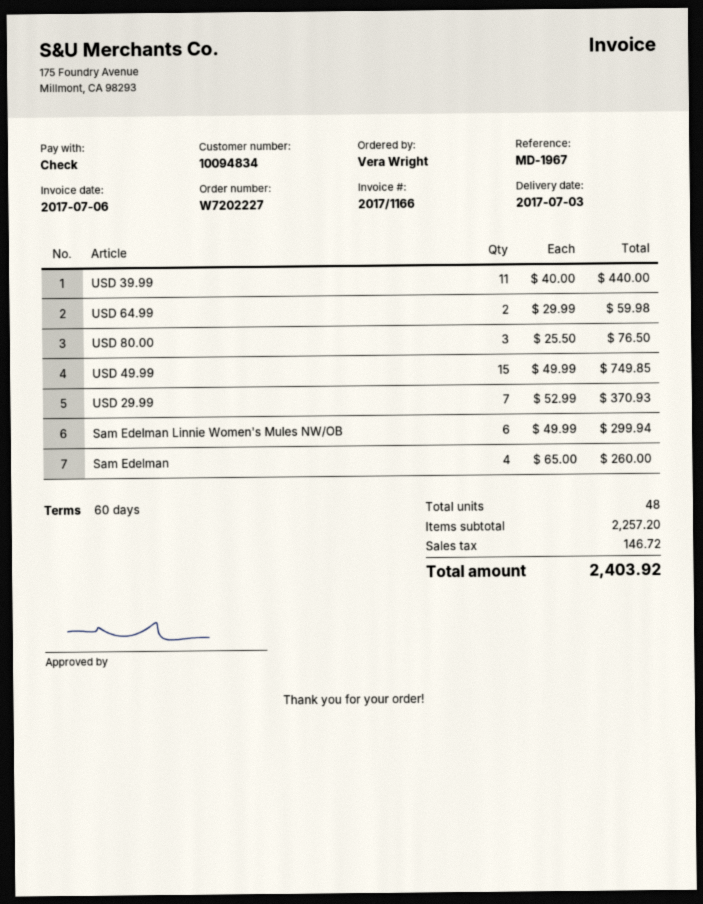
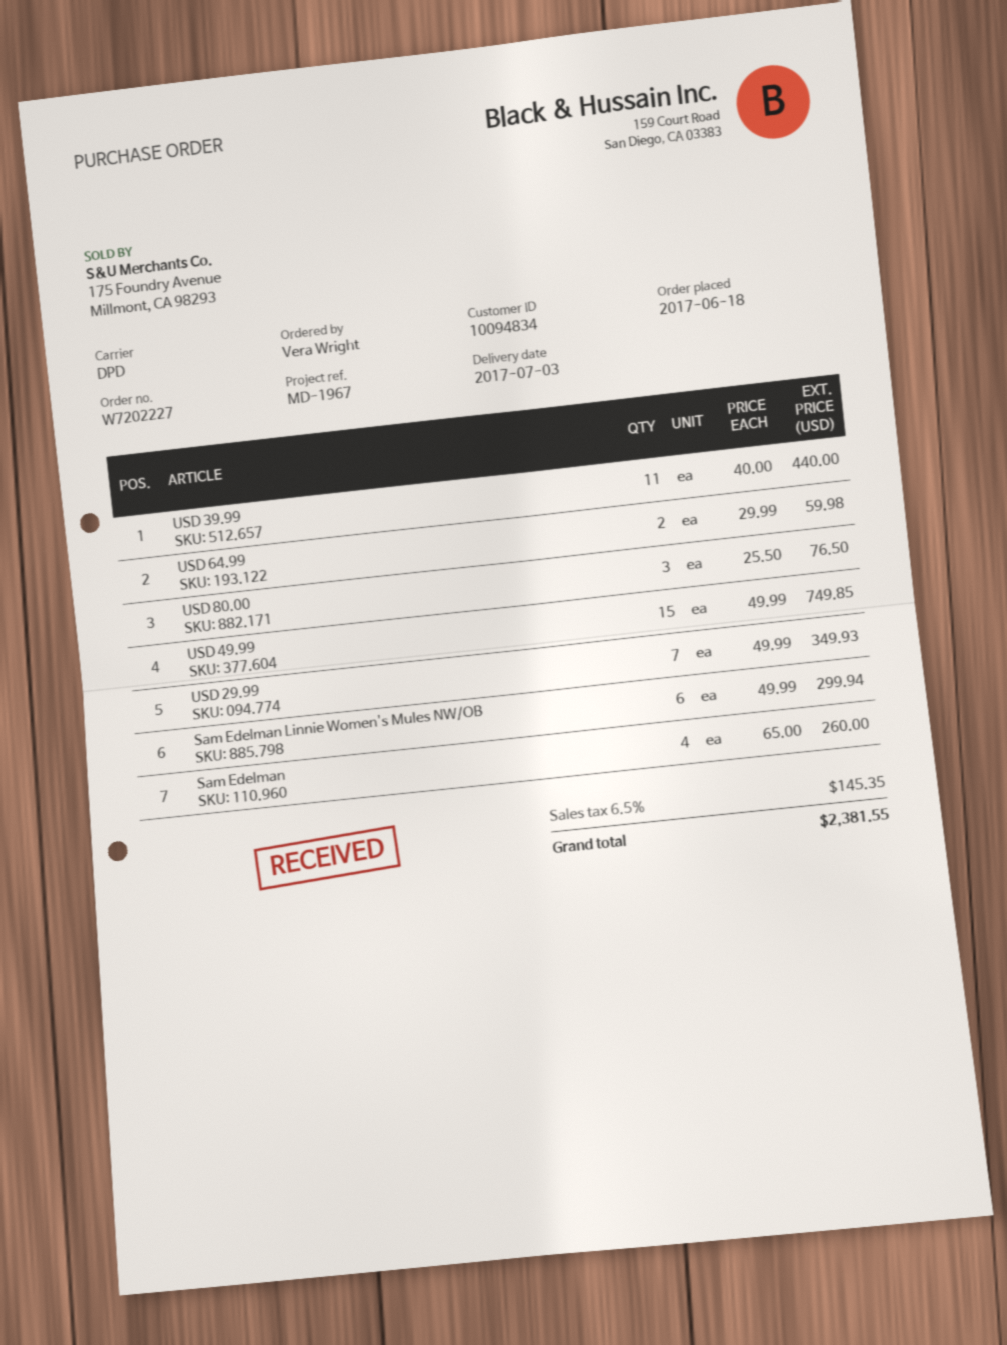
USD 29.99: 7 x 52.99 = 370.93 -> 7 x 49.99 = 349.93
tax: 146.72 -> 145.35
total: 2403.92 -> 2381.55

